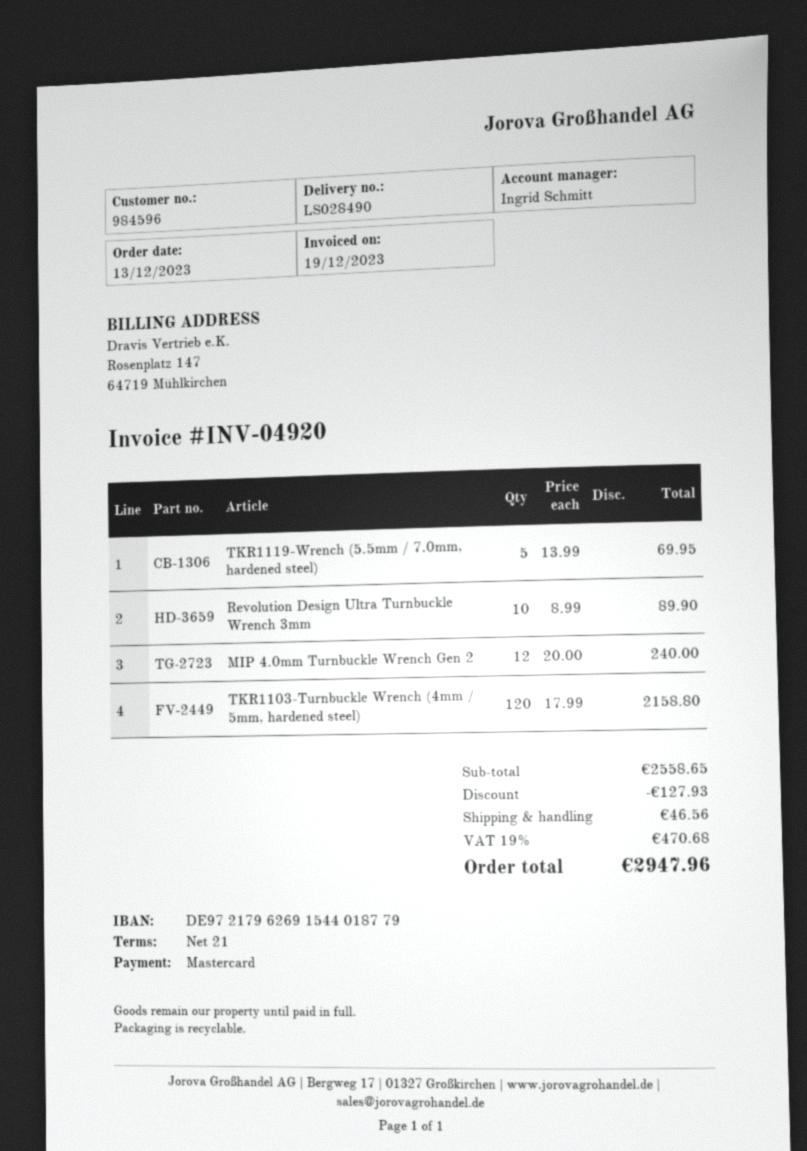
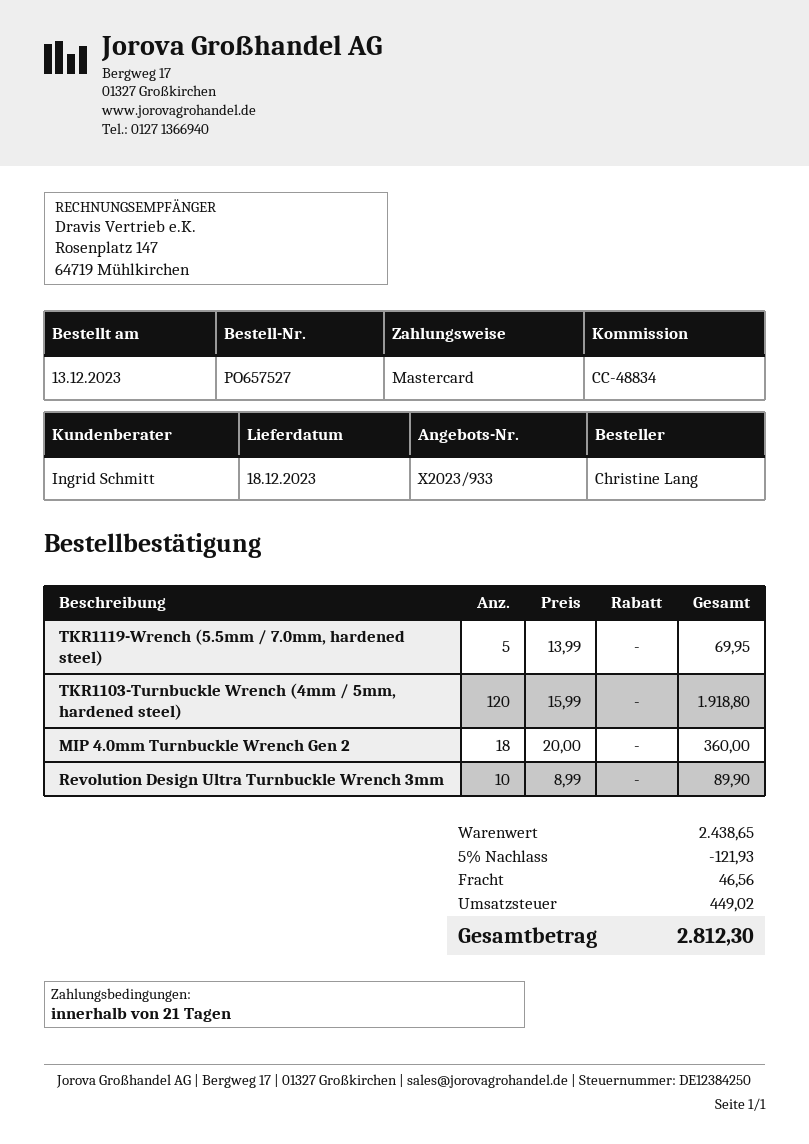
MIP 4.0mm Turnbuckle Wrench Gen 2: 12 x 20.00 = 240.00 -> 18 x 20.00 = 360.00
TKR1103-Turnbuckle Wrench (4mm / 5mm, hardened steel): 120 x 17.99 = 2158.80 -> 120 x 15.99 = 1918.80
subtotal: 2558.65 -> 2438.65
discount: 127.93 -> 121.93
tax: 470.68 -> 449.02
total: 2947.96 -> 2812.30

